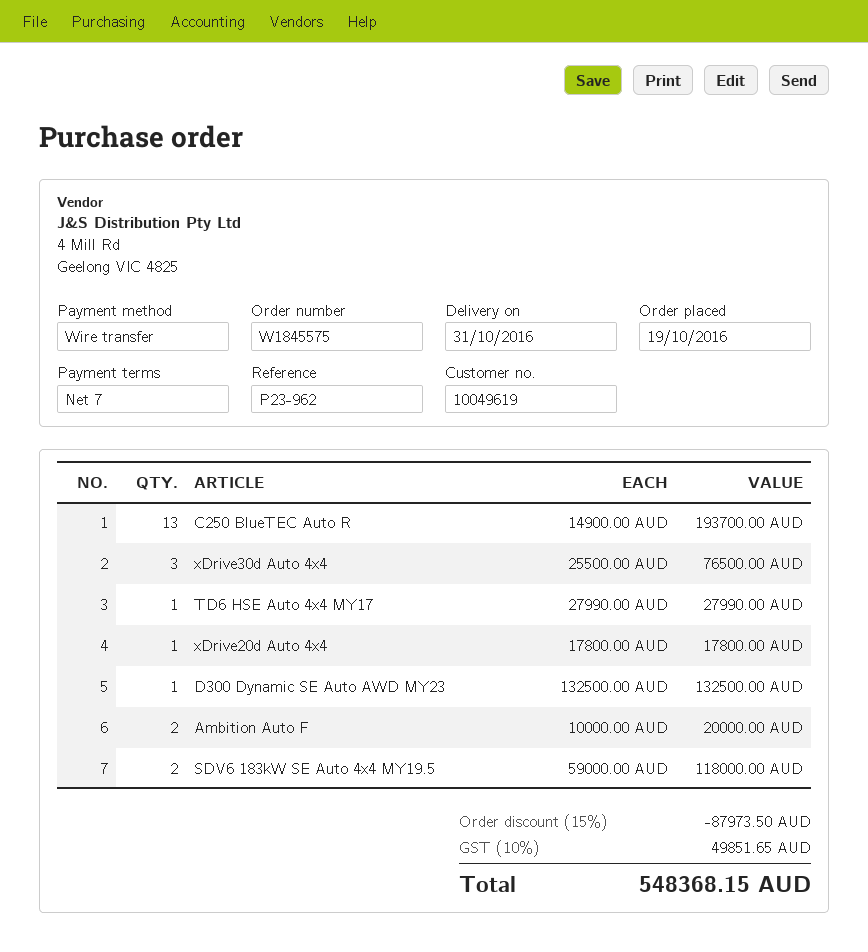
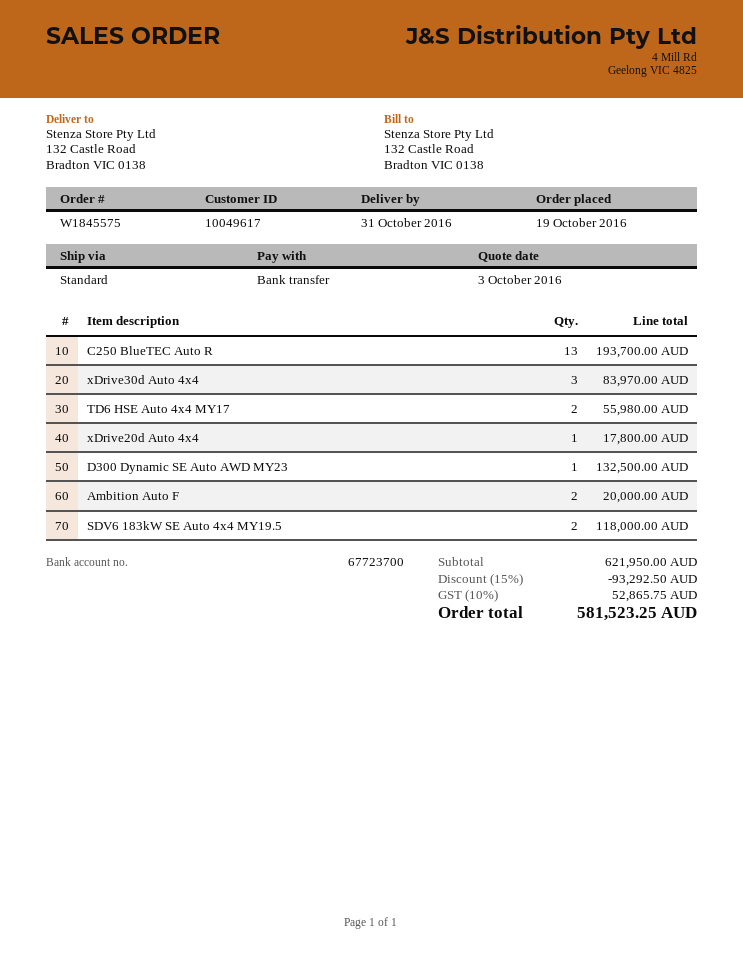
customer number: 10049619 -> 10049617
xDrive30d Auto 4x4: 3 for 76500.00 -> 3 for 83970.00
TD6 HSE Auto 4x4 MY17: 1 for 27990.00 -> 2 for 55980.00
discount: 15% = 87973.50 -> 15% = 93292.50
tax: 10% = 49851.65 -> 10% = 52865.75
total: 548368.15 -> 581523.25

